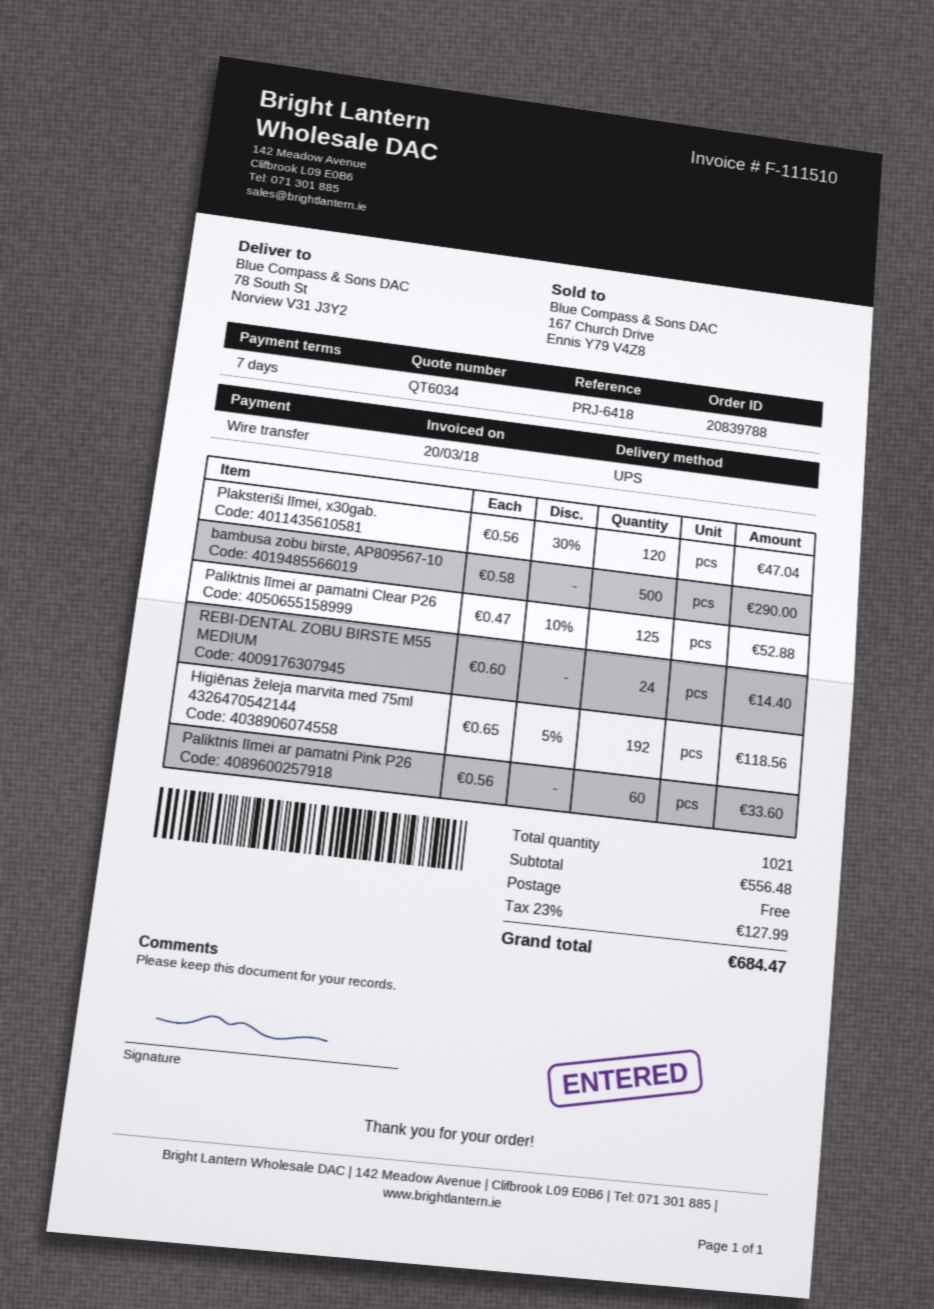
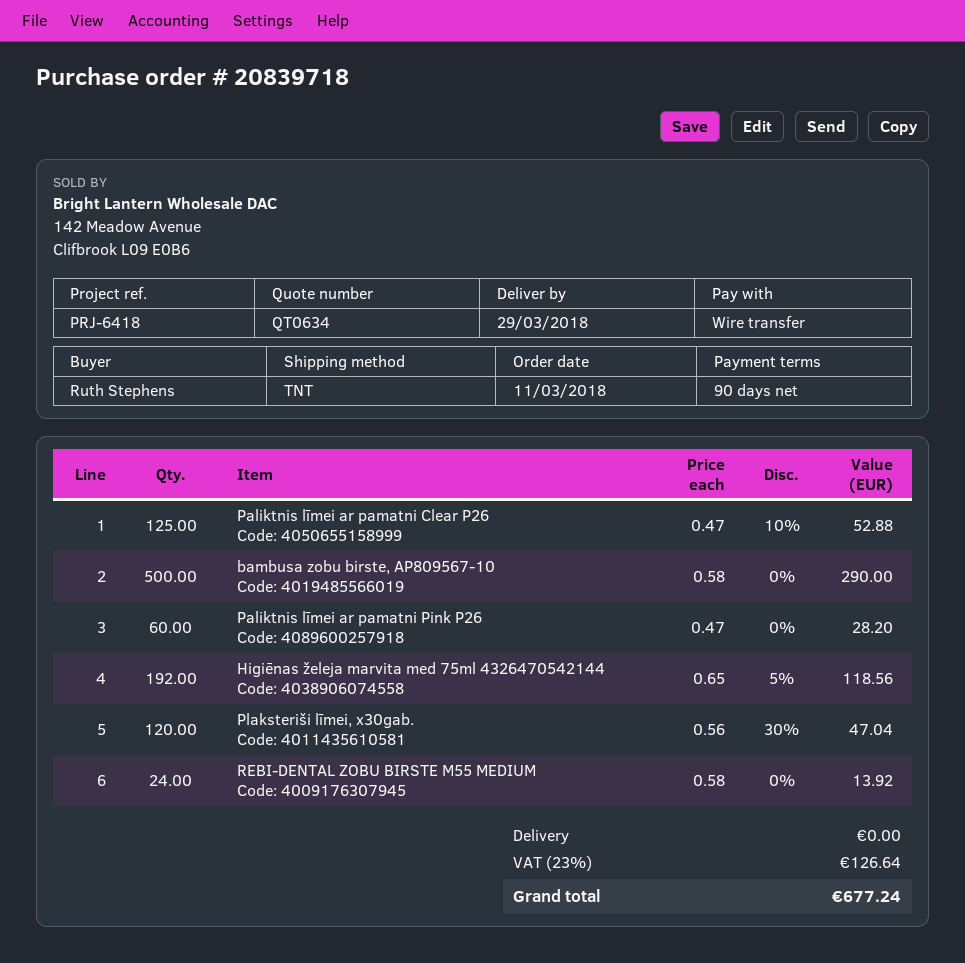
quote number: QT6034 -> QT0634
order number: 20839788 -> 20839718
payment terms: 7 days -> 90 days
shipping method: UPS -> TNT
REBI-DENTAL ZOBU BIRSTE M55 MEDIUM: 24 x 0.60 = 14.40 -> 24 x 0.58 = 13.92
Paliktnis līmei ar pamatni Pink P26: 60 x 0.56 = 33.60 -> 60 x 0.47 = 28.20
tax: 23% = 127.99 -> 23% = 126.64
total: 684.47 -> 677.24

